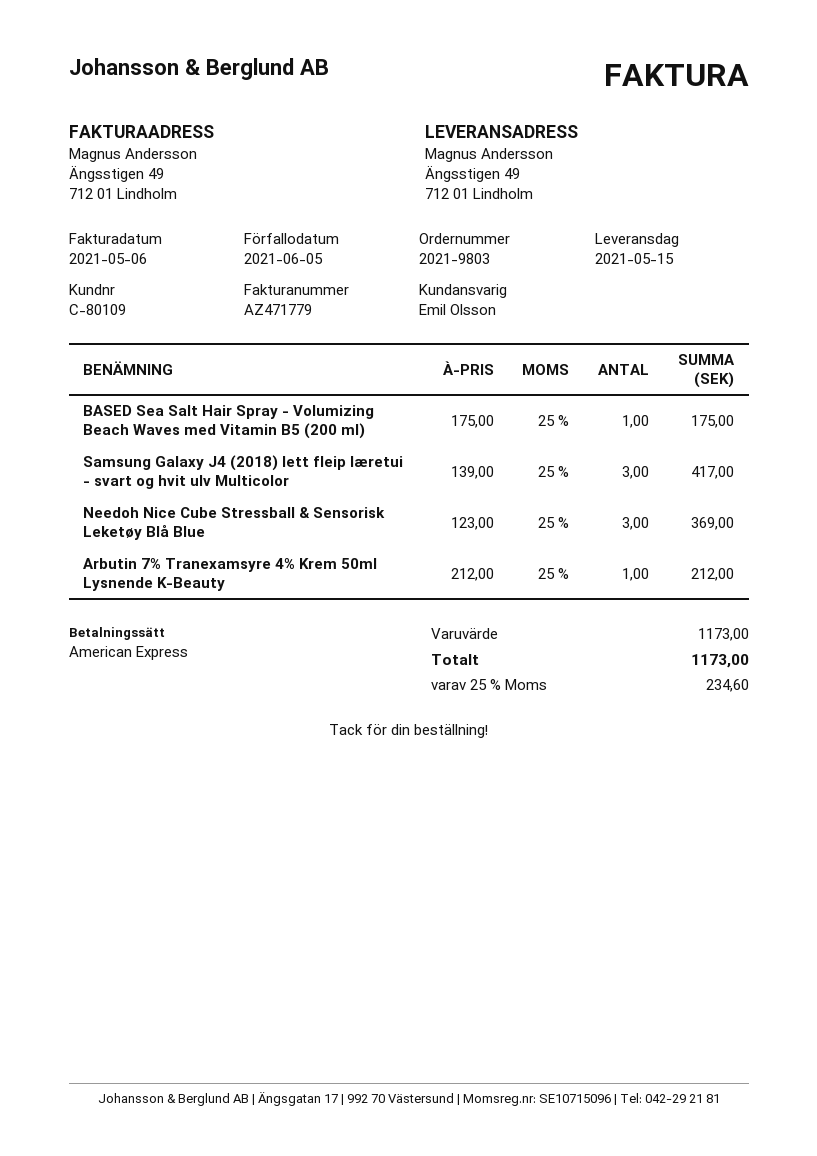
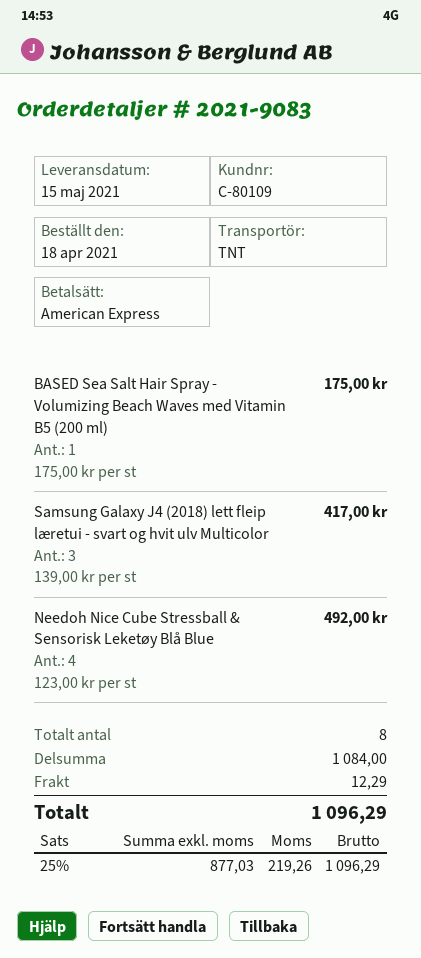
order number: 2021-9803 -> 2021-9083
Needoh Nice Cube Stressball & Sensorisk Leketøy Blå Blue: 3 x 123.00 = 369.00 -> 4 x 123.00 = 492.00
Arbutin 7% Tranexamsyre 4% Krem 50ml Lysnende K-Beauty: 1 x 212.00 = 212.00 -> none
subtotal: 1173.00 -> 1084.00
shipping: none -> 12.29
tax: 25% = 234.60 -> 25% = 219.26
total: 1173.00 -> 1096.29

